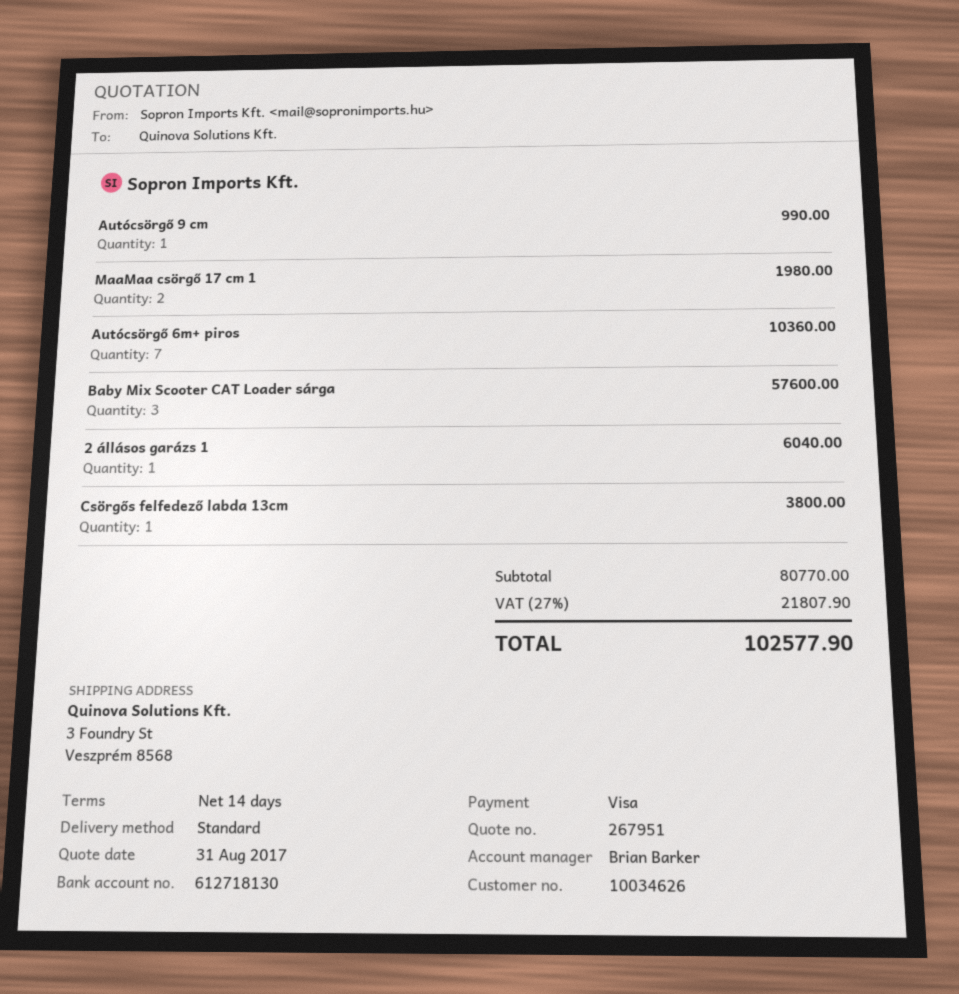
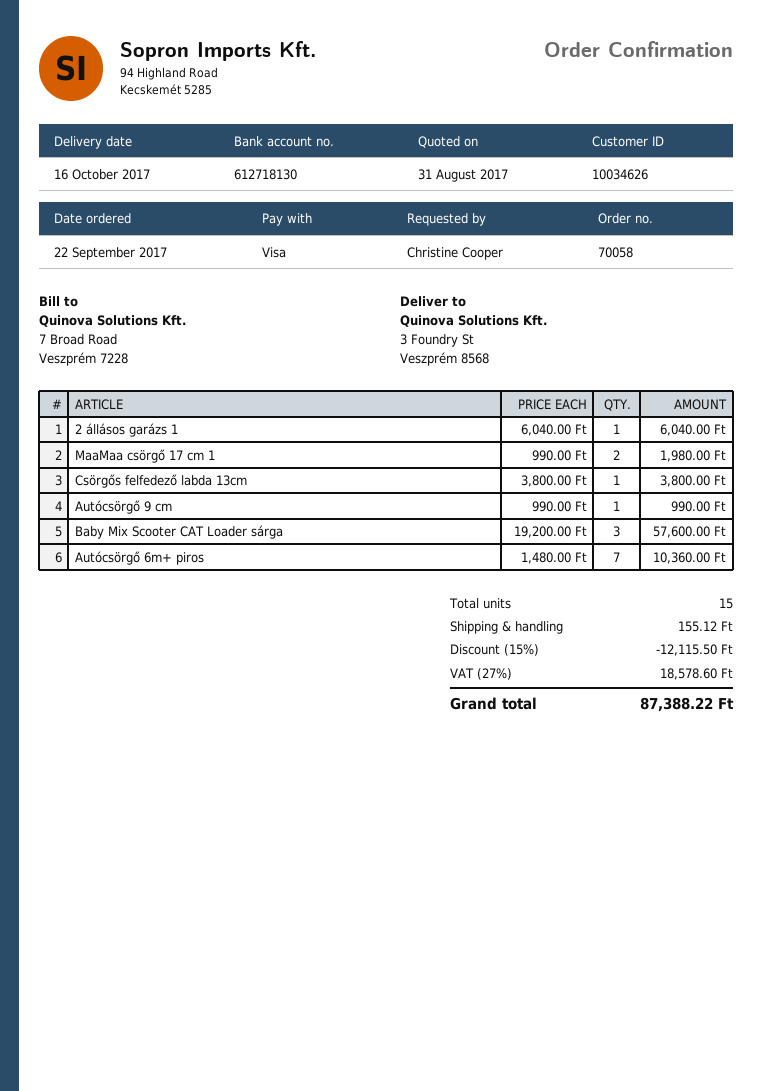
discount: none -> 15% = 12115.50
shipping: none -> 155.12
tax: 27% = 21807.90 -> 27% = 18578.60
total: 102577.90 -> 87388.22

